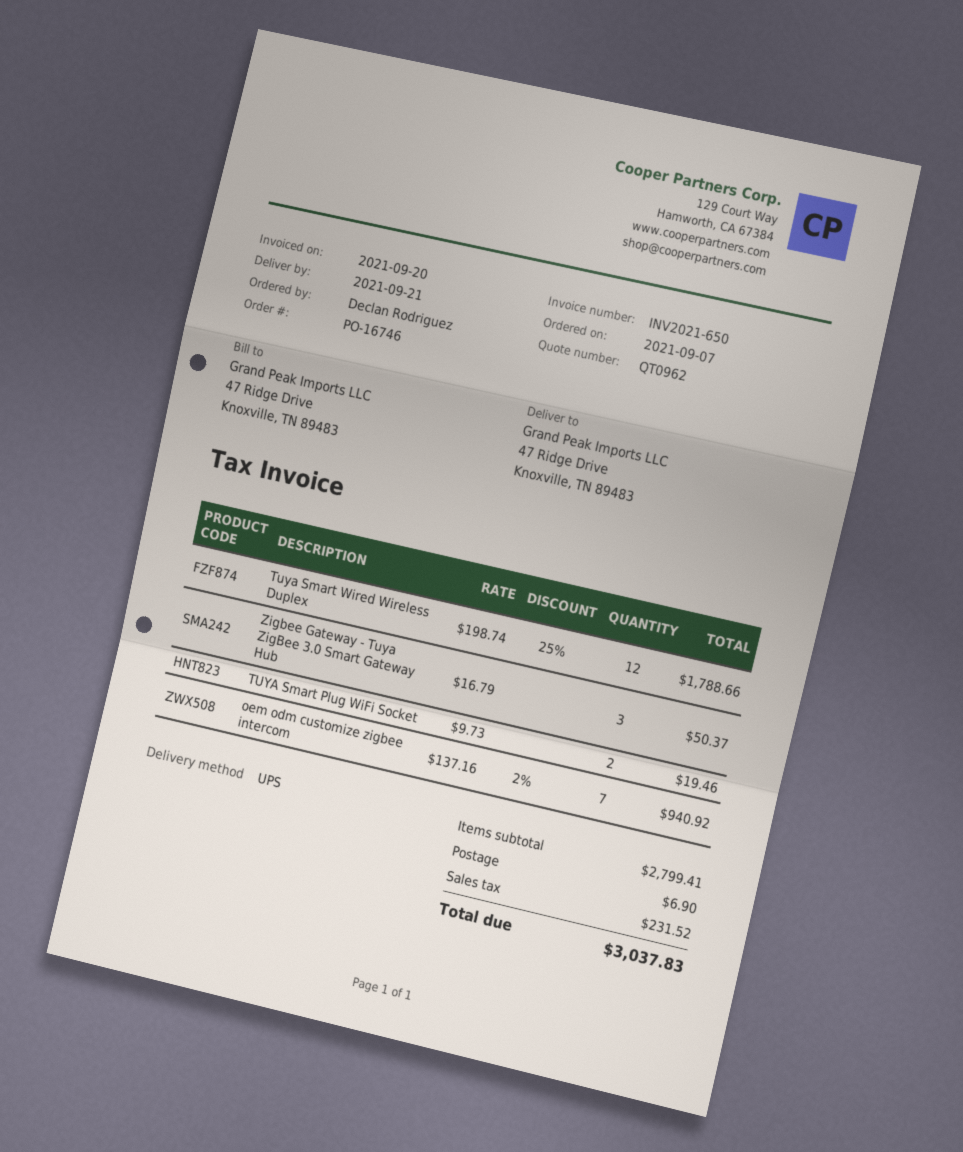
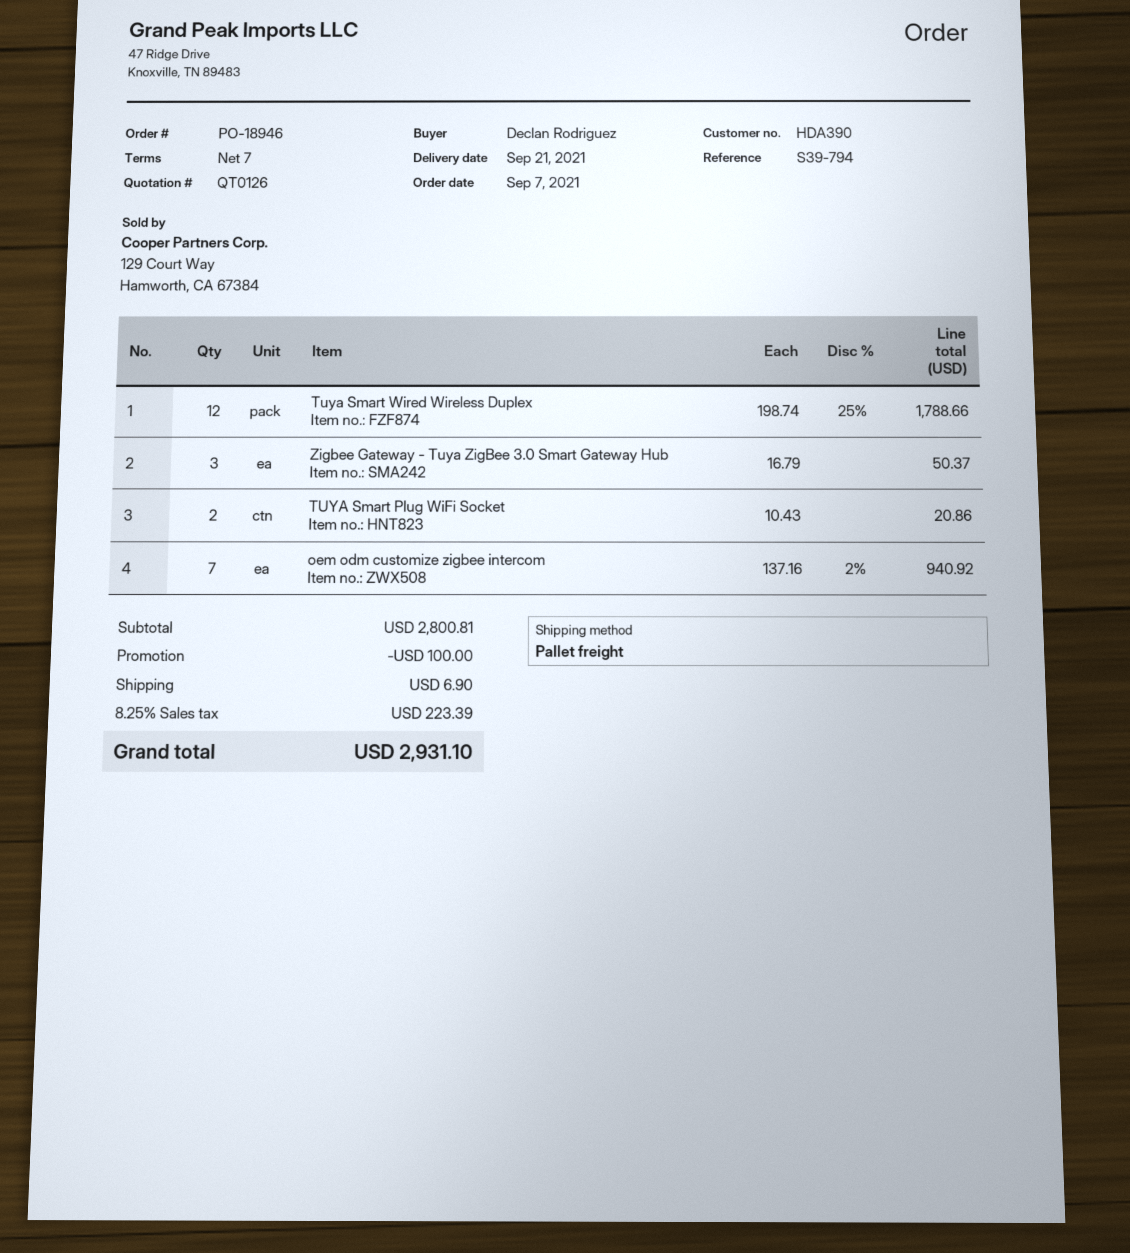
quote number: QT0962 -> QT0126
order number: PO-16746 -> PO-18946
shipping method: UPS -> pallet freight
TUYA Smart Plug WiFi Socket: 2 x 9.73 = 19.46 -> 2 x 10.43 = 20.86
subtotal: 2799.41 -> 2800.81
discount: none -> 100.00
tax: 231.52 -> 223.39
total: 3037.83 -> 2931.10

